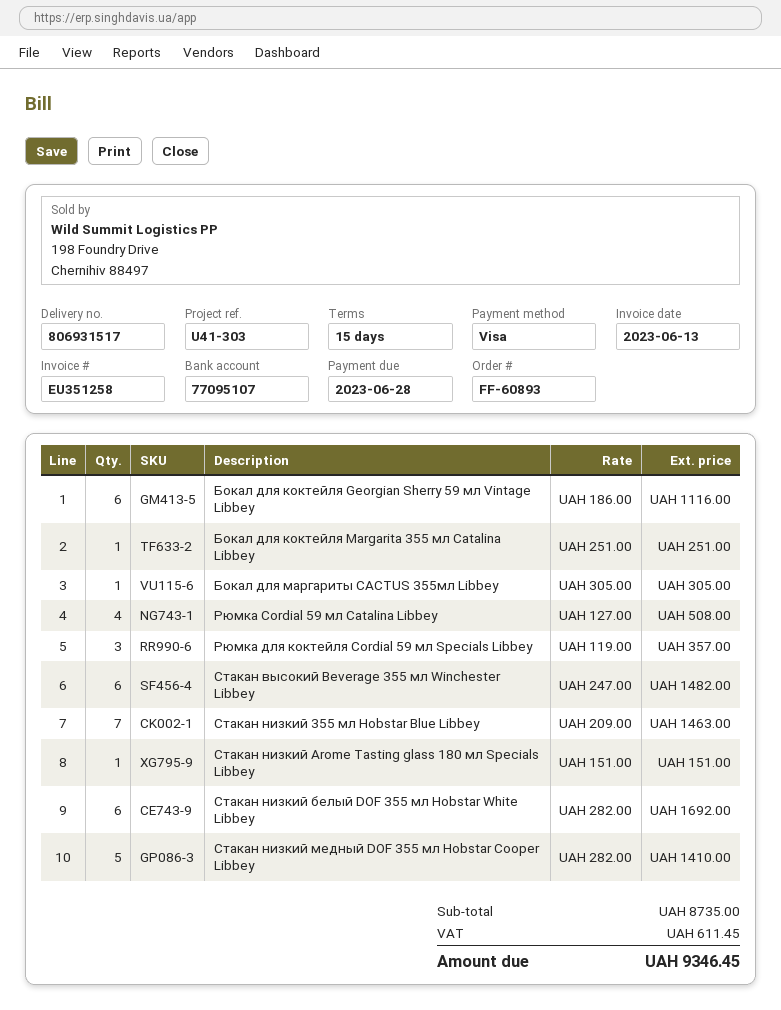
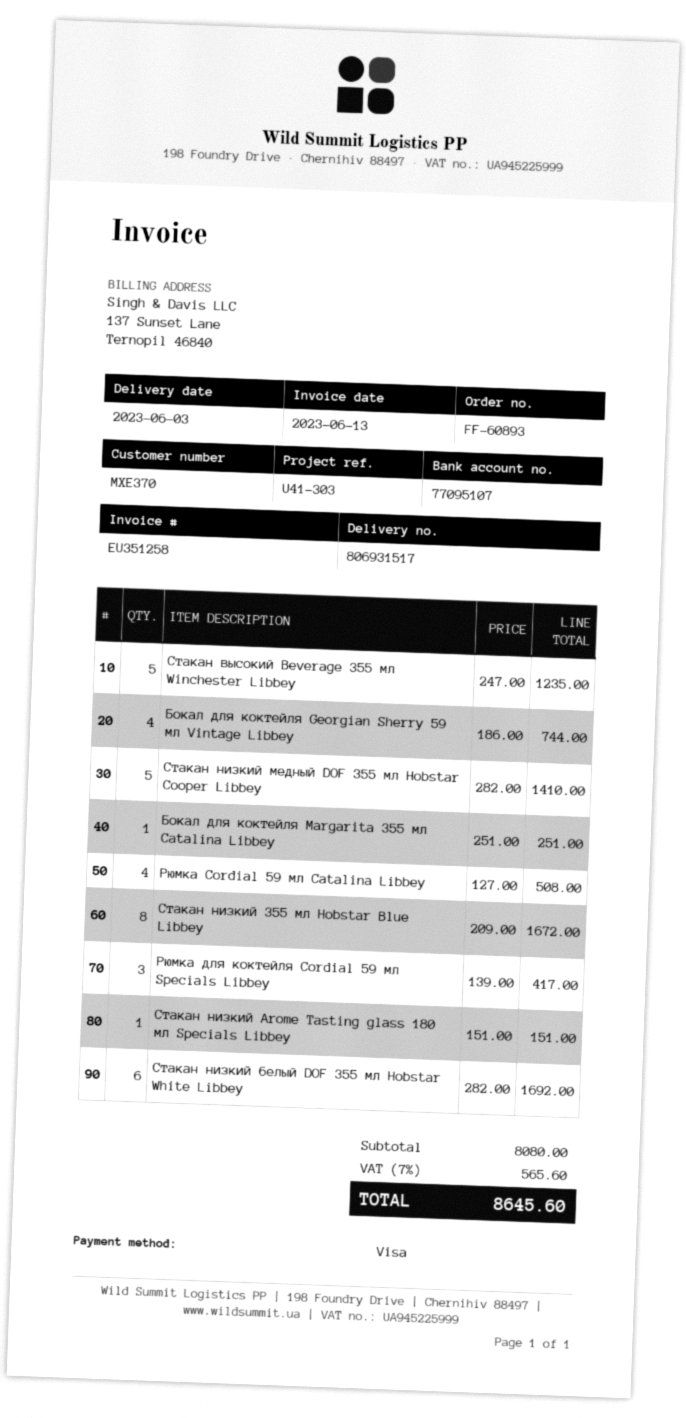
Бокал для коктейля Georgian Sherry 59 мл Vintage Libbey: 6 x 186.00 = 1116.00 -> 4 x 186.00 = 744.00
Бокал для маргариты CACTUS 355мл Libbey: 1 x 305.00 = 305.00 -> none
Рюмка для коктейля Cordial 59 мл Specials Libbey: 3 x 119.00 = 357.00 -> 3 x 139.00 = 417.00
Стакан высокий Beverage 355 мл Winchester Libbey: 6 x 247.00 = 1482.00 -> 5 x 247.00 = 1235.00
Стакан низкий 355 мл Hobstar Blue Libbey: 7 x 209.00 = 1463.00 -> 8 x 209.00 = 1672.00
subtotal: 8735.00 -> 8080.00
tax: 611.45 -> 565.60
total: 9346.45 -> 8645.60

